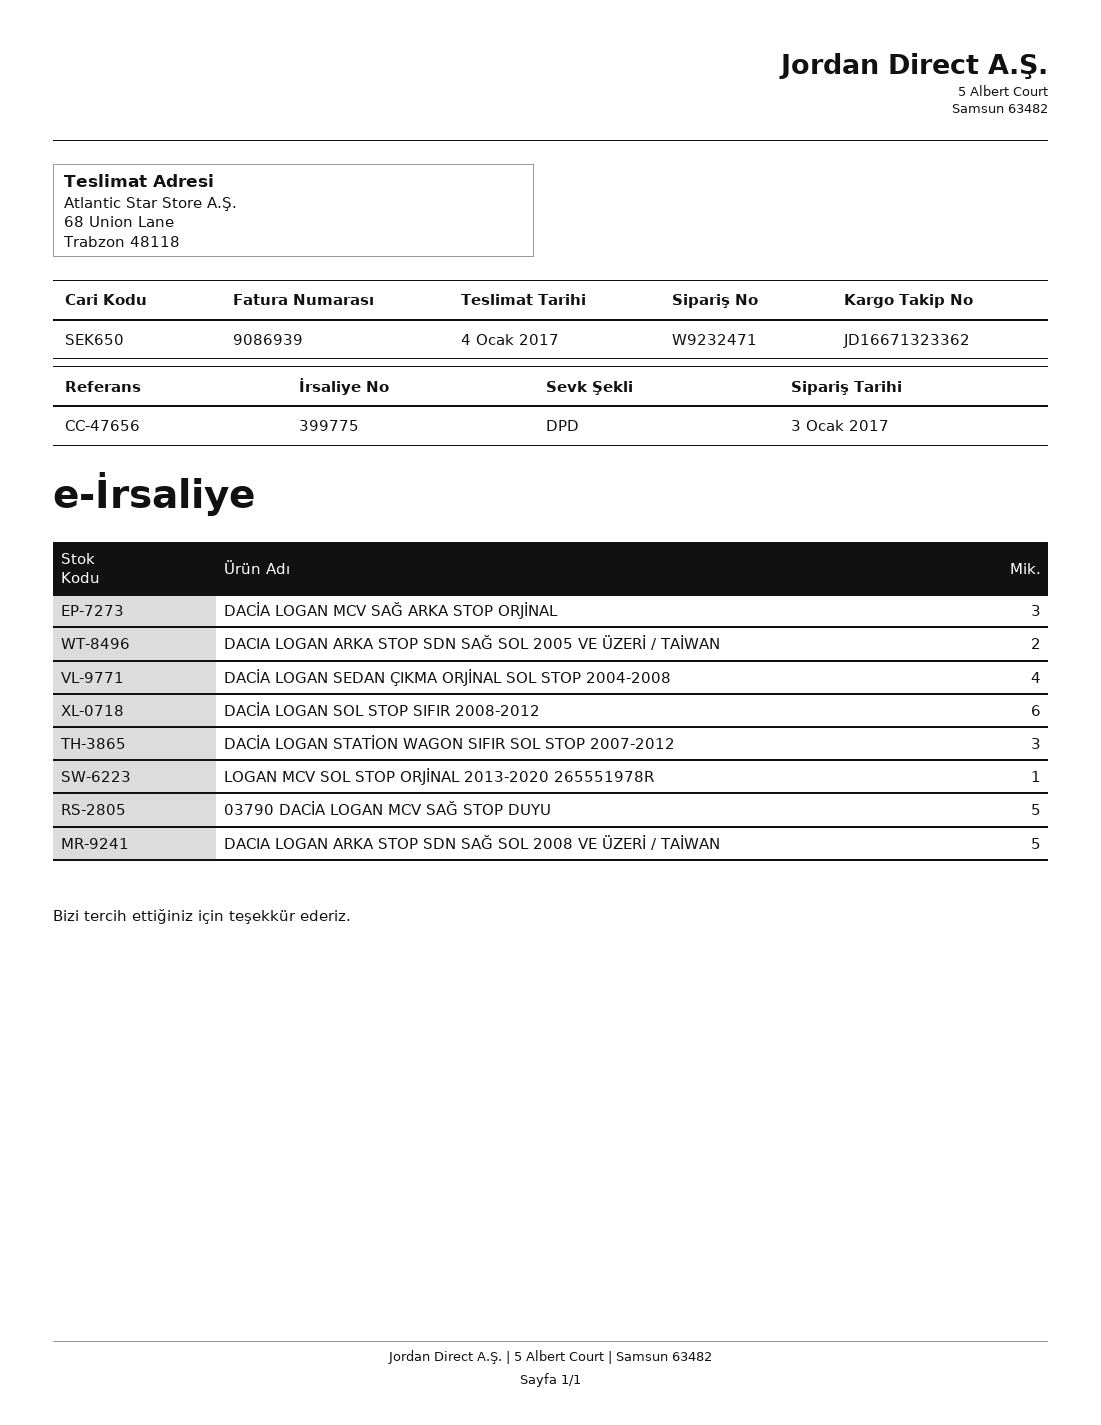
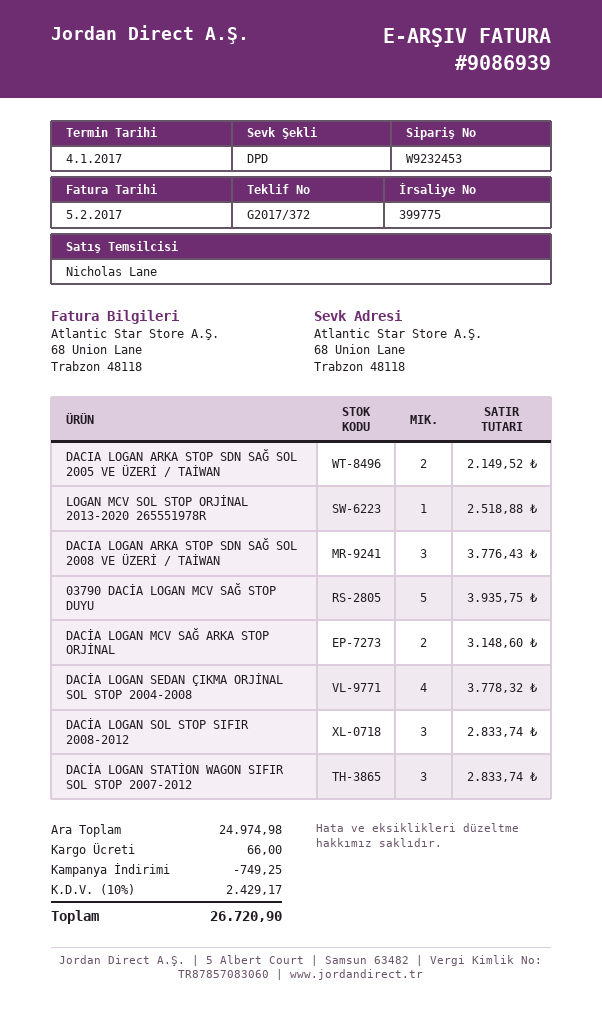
order number: W9232471 -> W9232453
DACİA LOGAN MCV SAĞ ARKA STOP ORJİNAL: 3 -> 2
DACİA LOGAN SOL STOP SIFIR 2008-2012: 6 -> 3
DACIA LOGAN ARKA STOP SDN SAĞ SOL 2008 VE ÜZERİ / TAİWAN: 5 -> 3

